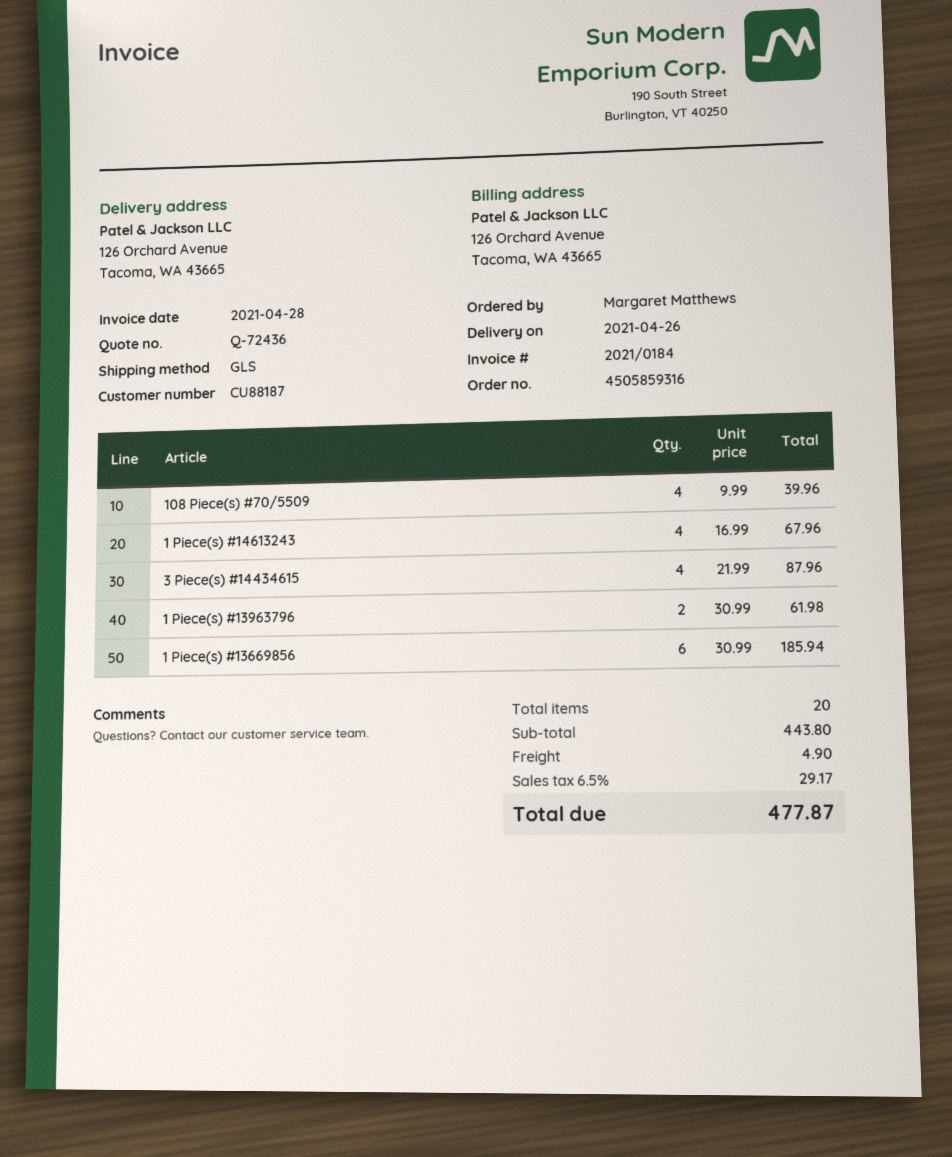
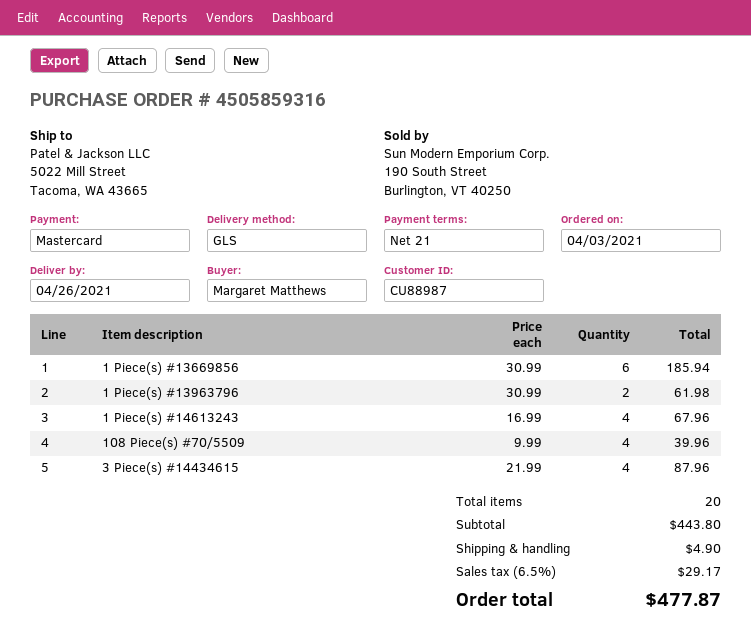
customer number: CU88187 -> CU88987
ship to: 126 Orchard Avenue, Tacoma, WA 43665 -> 5022 Mill Street, Tacoma, WA 43665

